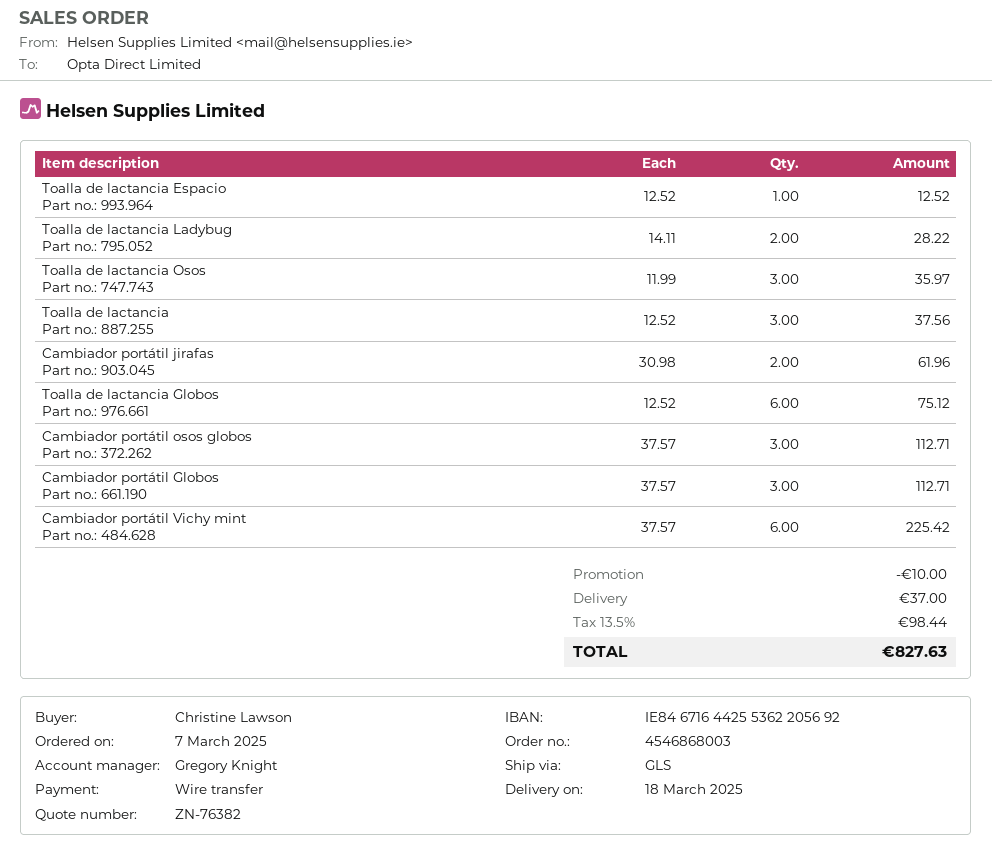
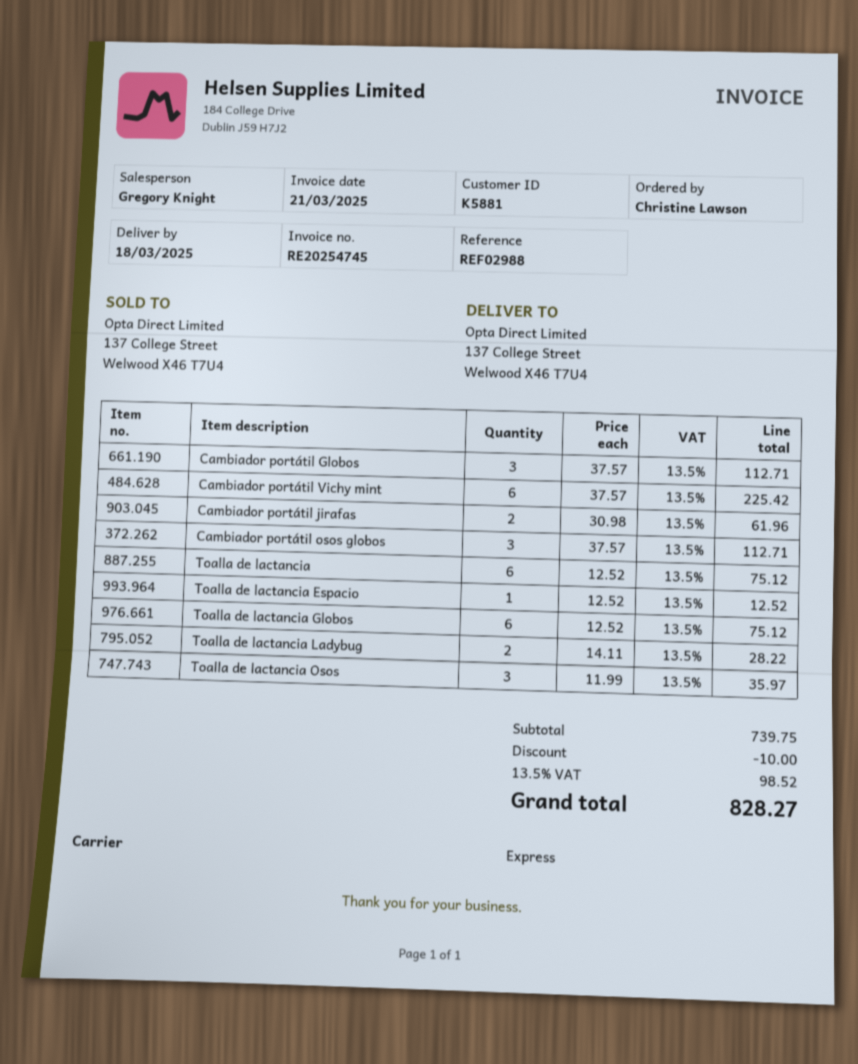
shipping method: GLS -> express
Toalla de lactancia: 3 x 12.52 = 37.56 -> 6 x 12.52 = 75.12
shipping: 37.00 -> none
tax: 13.5% = 98.44 -> 13.5% = 98.52
total: 827.63 -> 828.27

